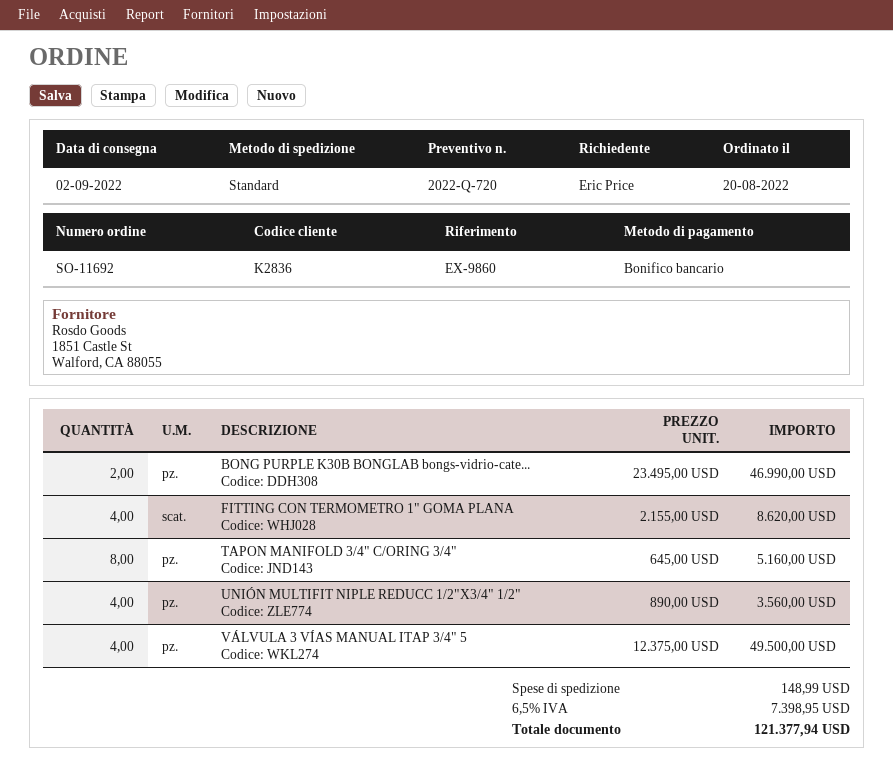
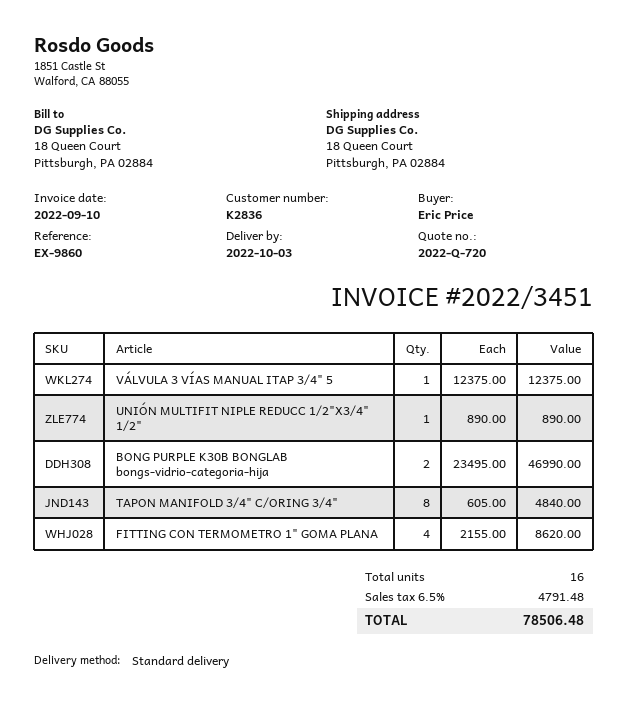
delivery date: 2022-09-02 -> 2022-10-03
TAPON MANIFOLD 3/4" C/ORING 3/4": 8 x 645.00 = 5160.00 -> 8 x 605.00 = 4840.00
UNIÓN MULTIFIT NIPLE REDUCC 1/2"X3/4" 1/2": 4 x 890.00 = 3560.00 -> 1 x 890.00 = 890.00
VÁLVULA 3 VÍAS MANUAL ITAP 3/4" 5: 4 x 12375.00 = 49500.00 -> 1 x 12375.00 = 12375.00
shipping: 148.99 -> none
tax: 6.5% = 7398.95 -> 6.5% = 4791.48
total: 121377.94 -> 78506.48

